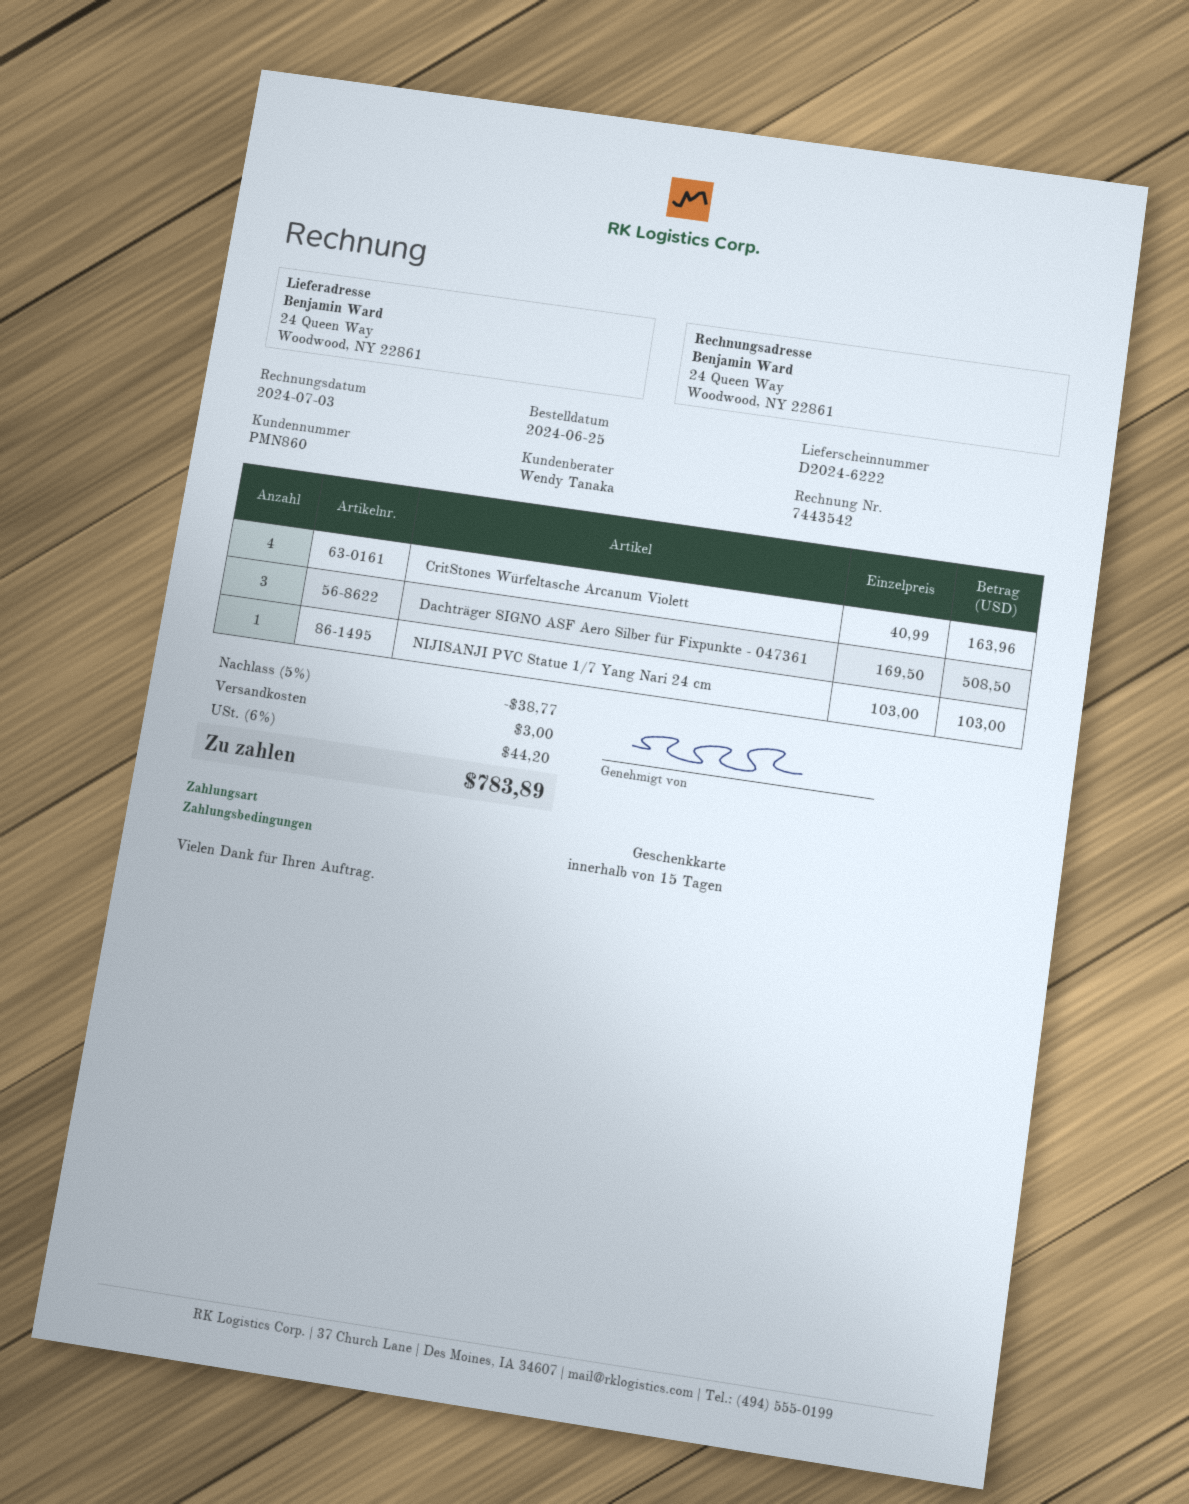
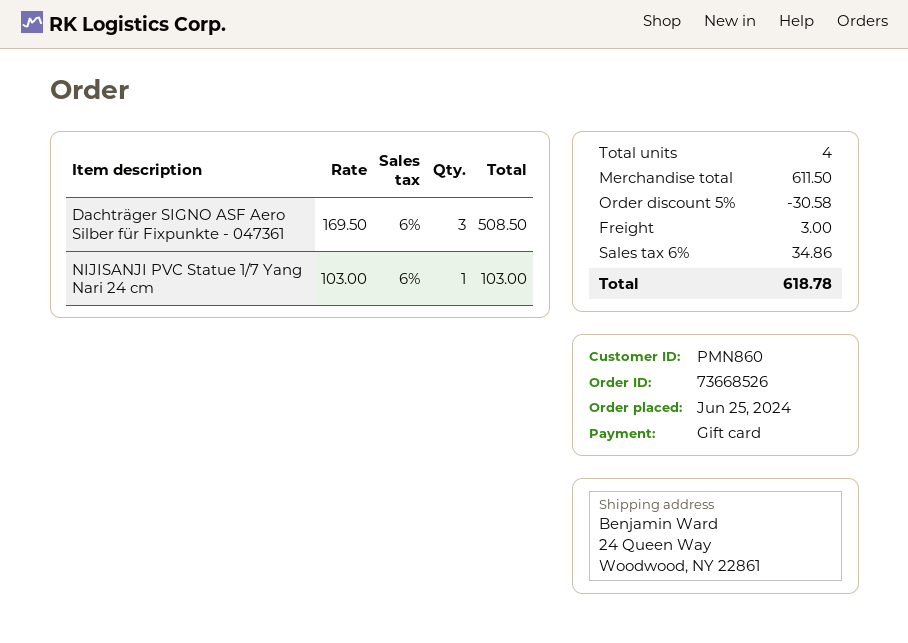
CritStones Würfeltasche Arcanum Violett: 4 x 40.99 = 163.96 -> none
discount: 5% = 38.77 -> 5% = 30.58
tax: 6% = 44.20 -> 6% = 34.86
total: 783.89 -> 618.78

